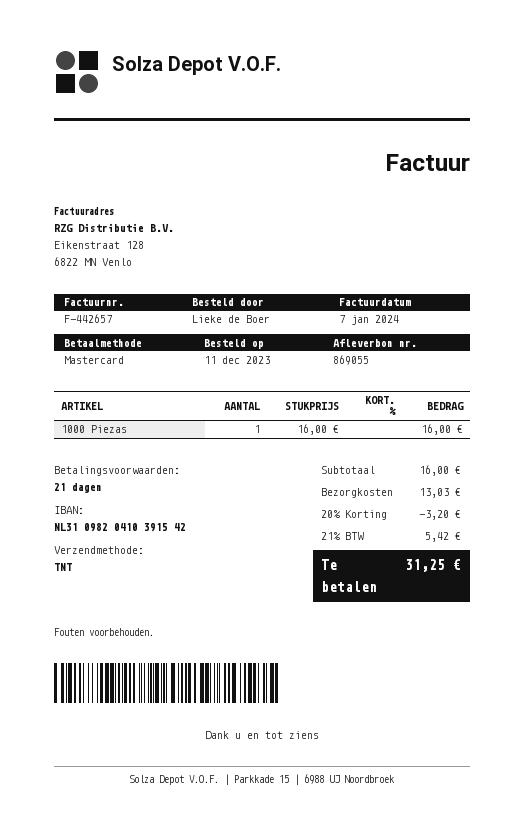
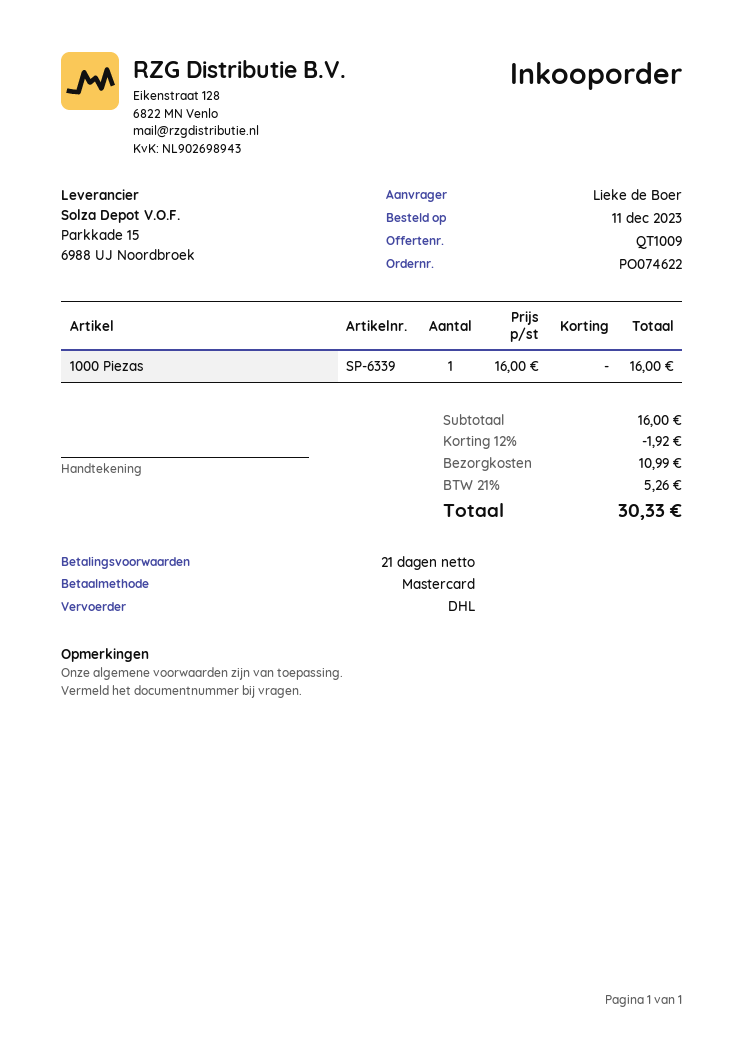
shipping method: TNT -> DHL
discount: 20% = 3.20 -> 12% = 1.92
shipping: 13.03 -> 10.99
tax: 21% = 5.42 -> 21% = 5.26
total: 31.25 -> 30.33

